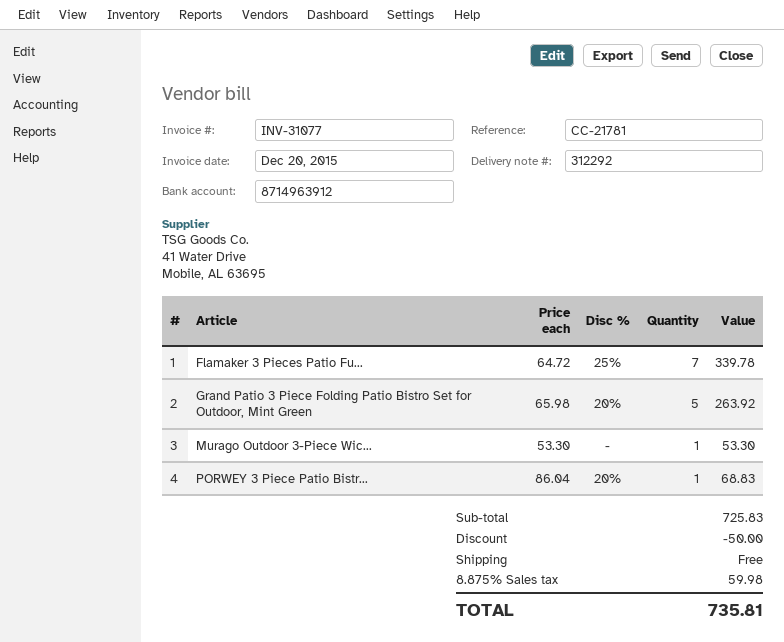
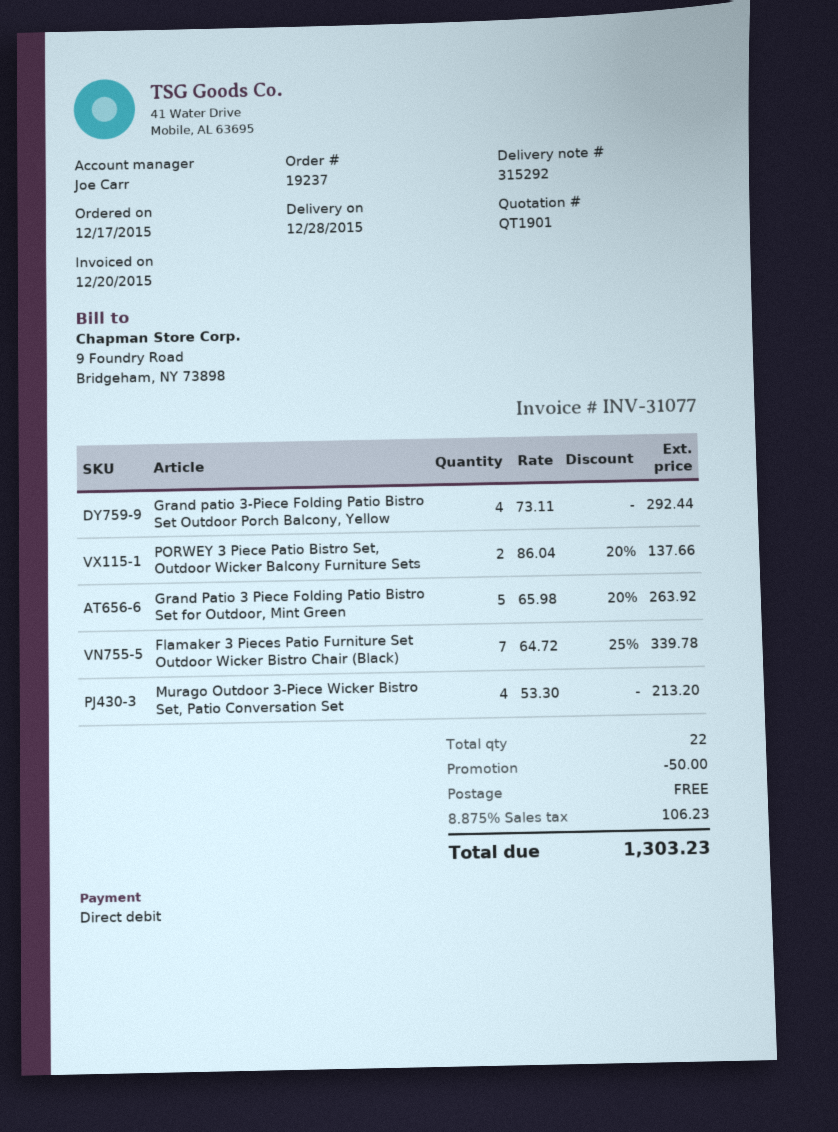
delivery note number: 312292 -> 315292
Murago Outdoor 3-Piece Wic...: 1 x 53.30 = 53.30 -> 4 x 53.30 = 213.20
PORWEY 3 Piece Patio Bistr...: 1 x 86.04 - 20% = 68.83 -> 2 x 86.04 - 20% = 137.66
Grand patio 3-Piece Folding Patio Bistro Set Outdoor Porch Balcony, Yellow: none -> 4 x 73.11 = 292.44
tax: 8.875% = 59.98 -> 8.875% = 106.23
total: 735.81 -> 1303.23

